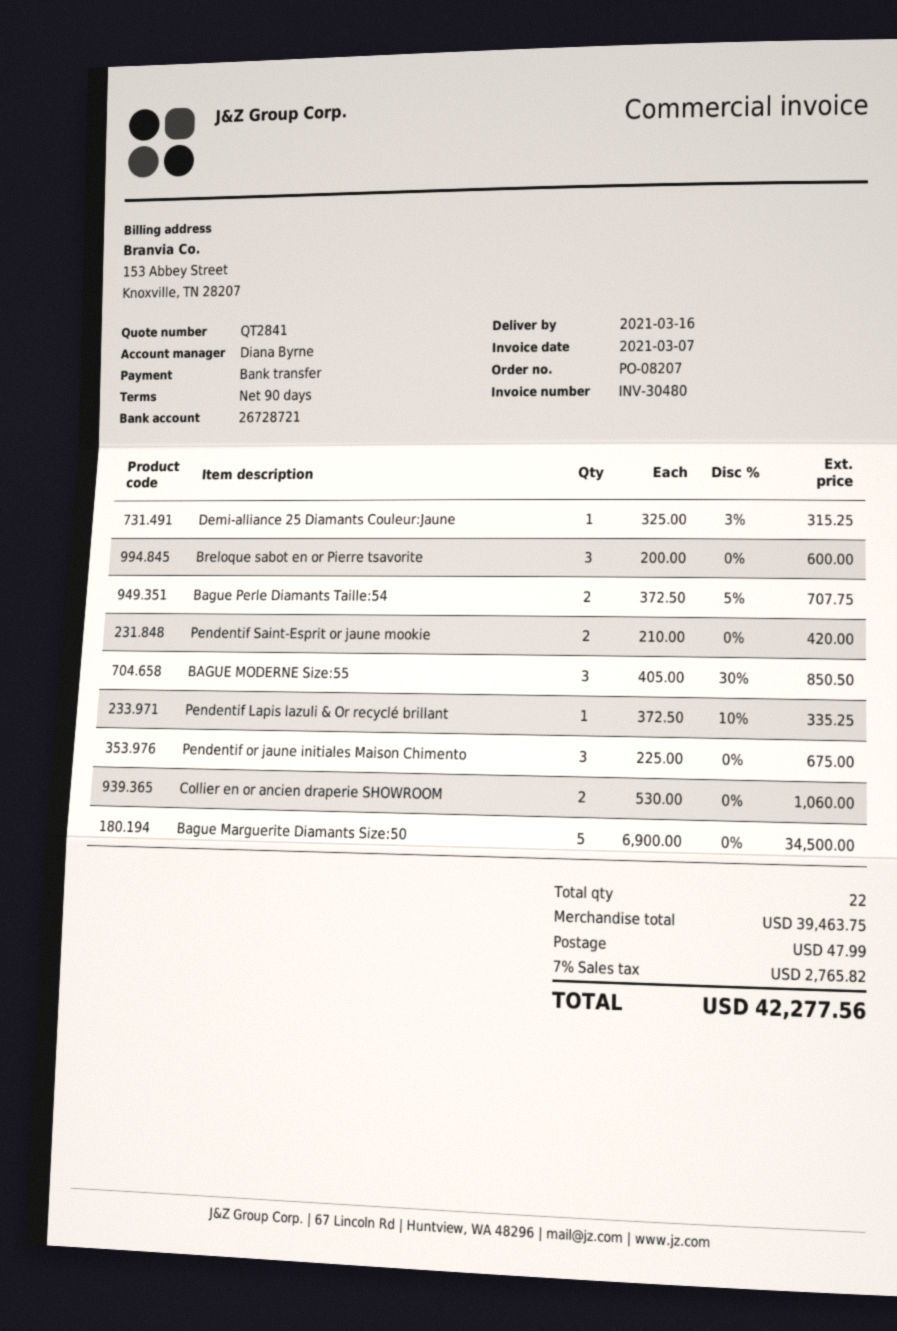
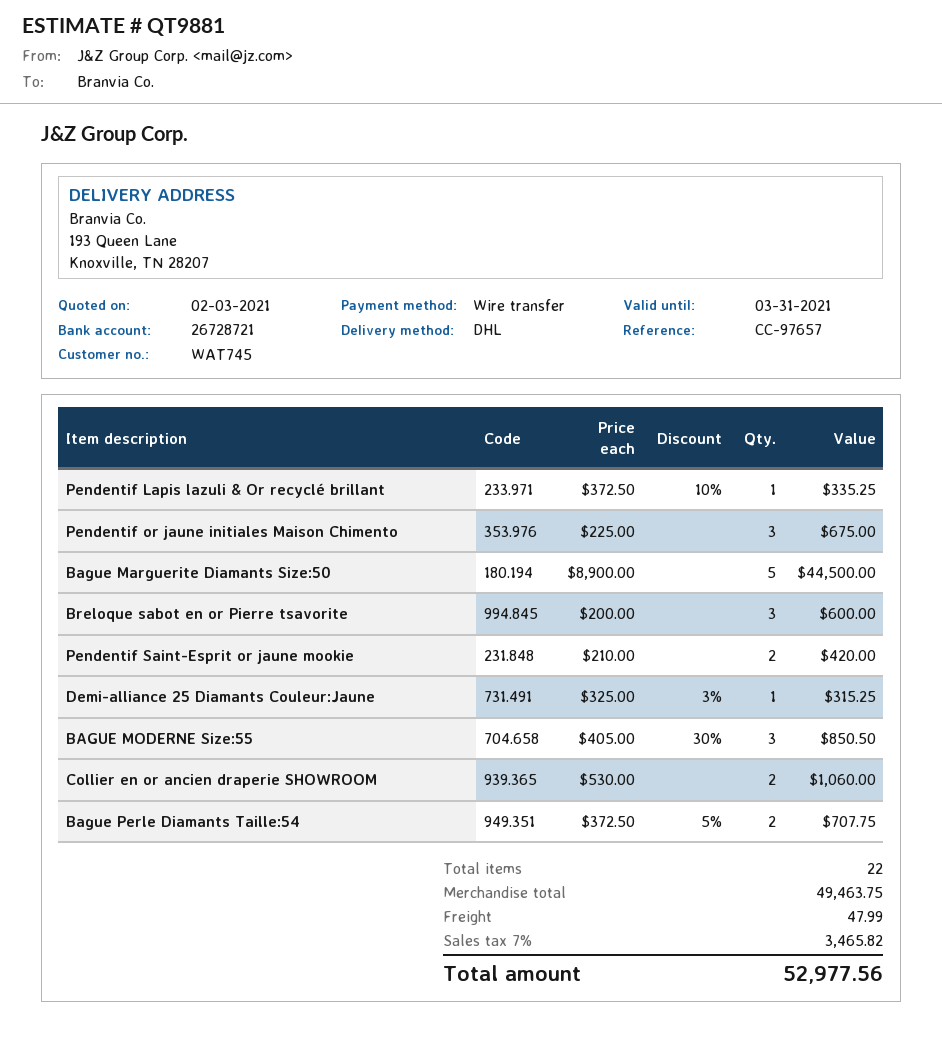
quote number: QT2841 -> QT9881
Bague Marguerite Diamants Size:50: 5 x 6900.00 = 34500.00 -> 5 x 8900.00 = 44500.00
subtotal: 39463.75 -> 49463.75
tax: 7% = 2765.82 -> 7% = 3465.82
total: 42277.56 -> 52977.56

